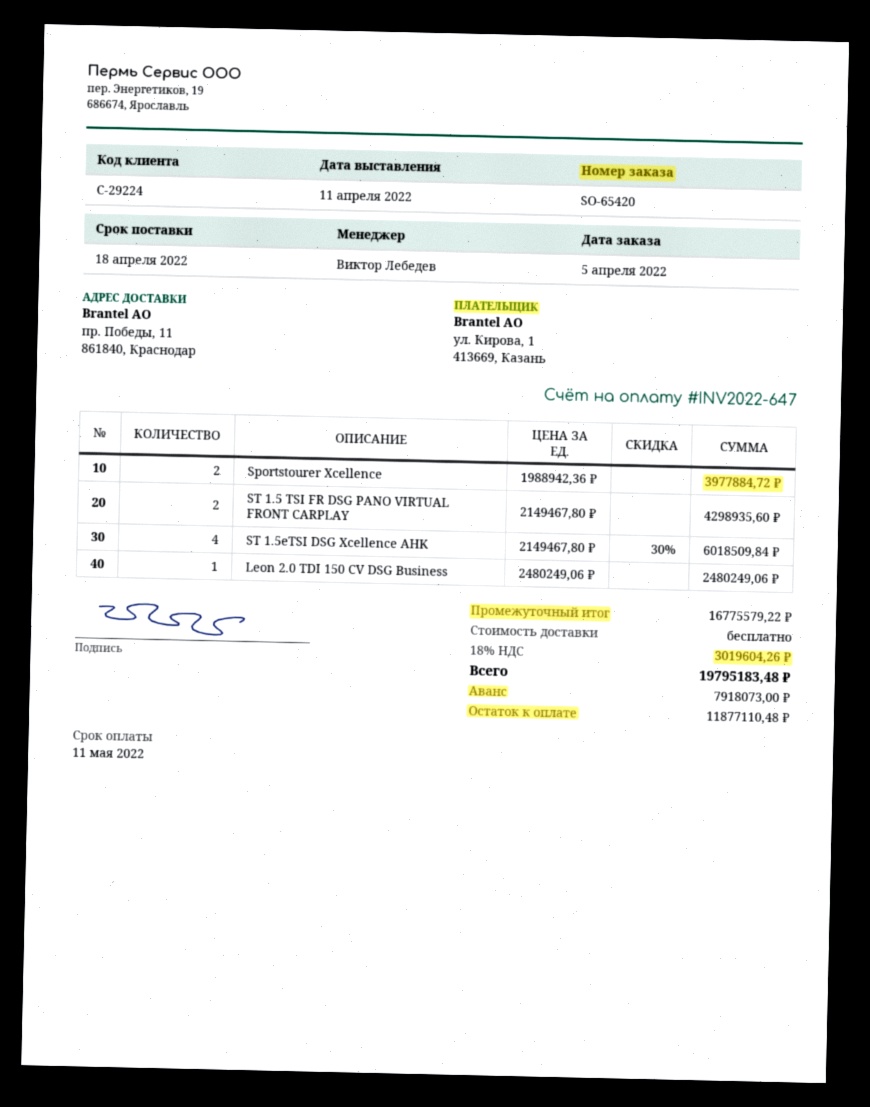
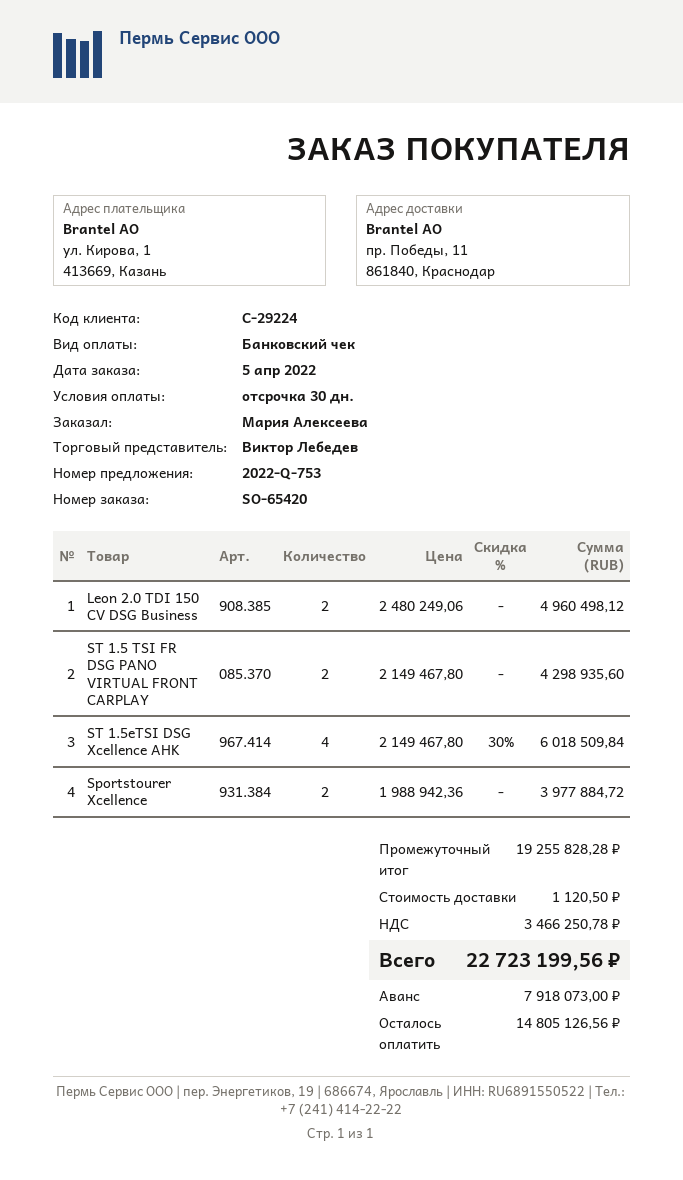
Leon 2.0 TDI 150 CV DSG Business: 1 x 2480249.06 = 2480249.06 -> 2 x 2480249.06 = 4960498.12
subtotal: 16775579.22 -> 19255828.28
shipping: 0.00 -> 1120.50
tax: 3019604.26 -> 3466250.78
total: 19795183.48 -> 22723199.56
balance: 11877110.48 -> 14805126.56

